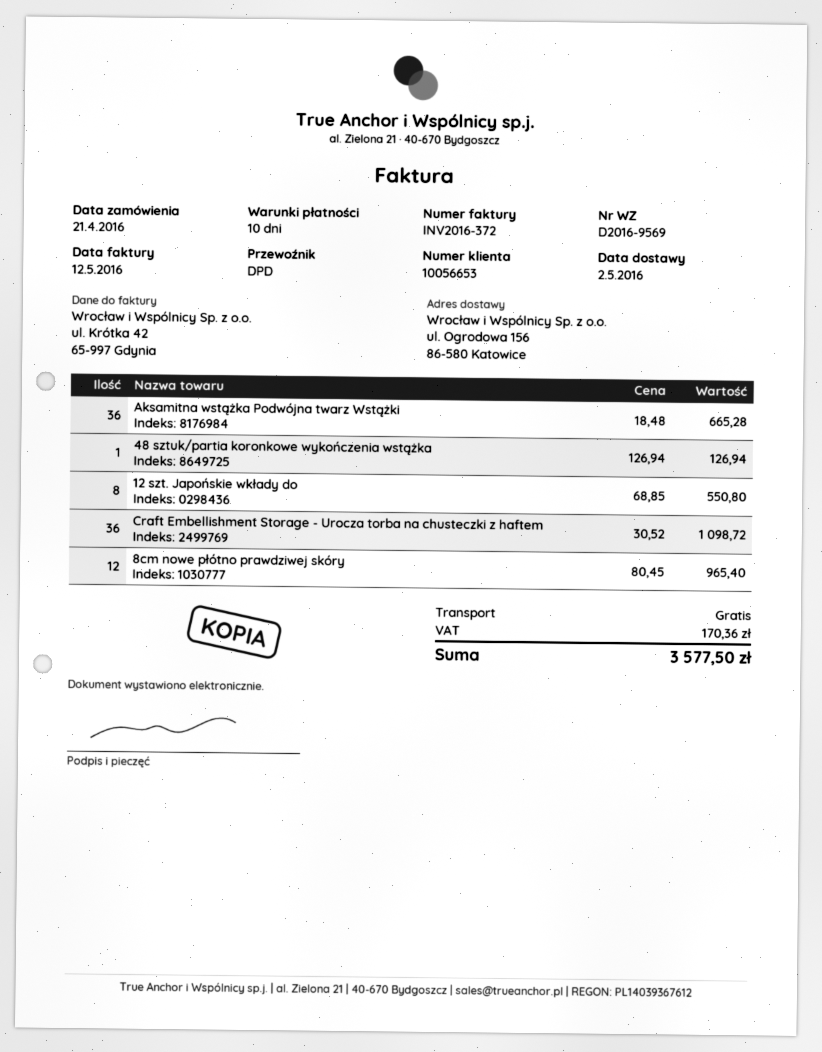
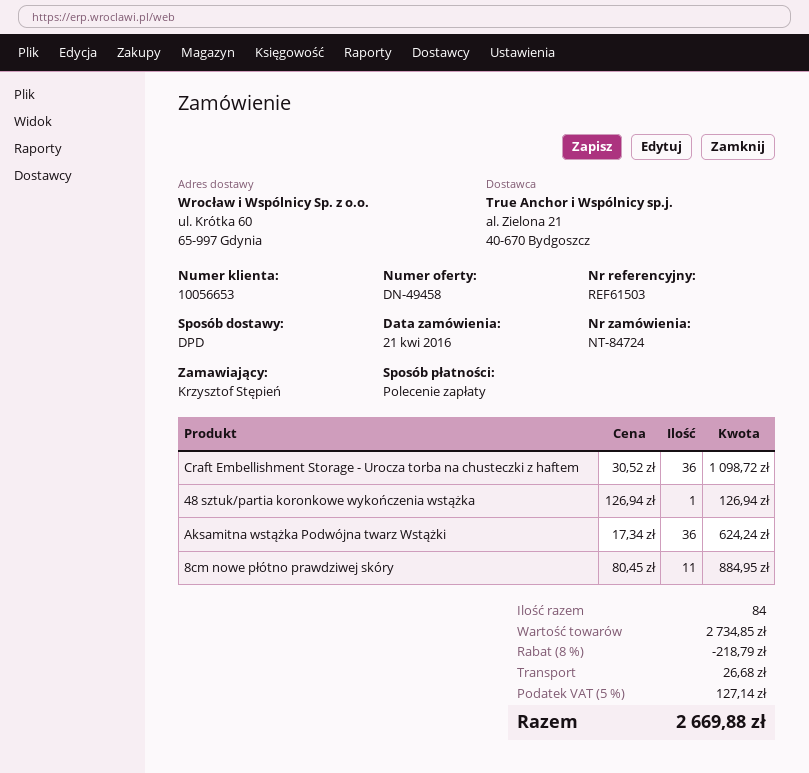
ship to: ul. Ogrodowa 156, 86-580 Katowice -> ul. Krótka 60, 65-997 Gdynia
Aksamitna wstążka Podwójna twarz Wstążki: 36 x 18.48 = 665.28 -> 36 x 17.34 = 624.24
12 szt. Japońskie wkłady do: 8 x 68.85 = 550.80 -> none
8cm nowe płótno prawdziwej skóry: 12 x 80.45 = 965.40 -> 11 x 80.45 = 884.95
discount: none -> 8% = 218.79
shipping: 0.00 -> 26.68
tax: 170.36 -> 127.14
total: 3577.50 -> 2669.88

